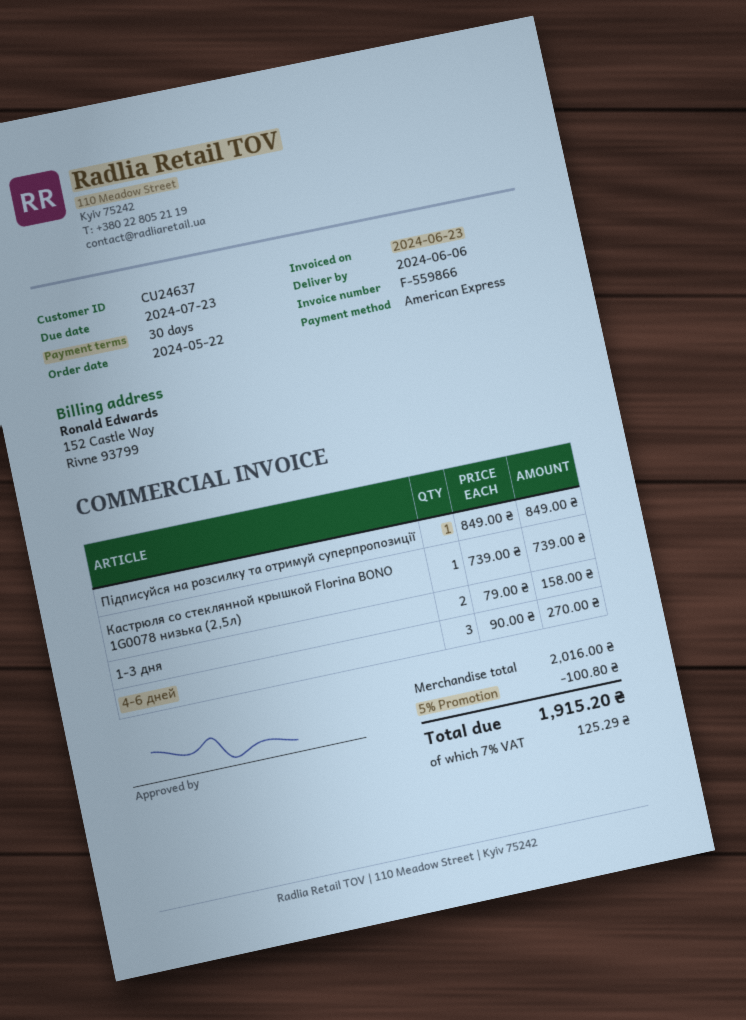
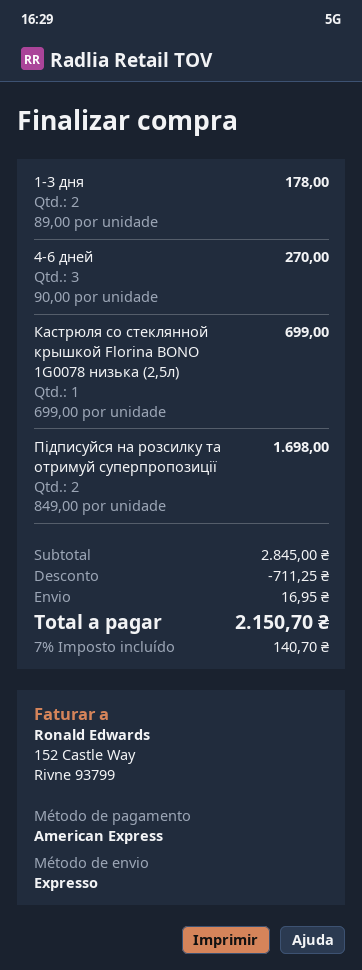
Підписуйся на розсилку та отримуй суперпропозиції: 1 x 849.00 = 849.00 -> 2 x 849.00 = 1698.00
Кастрюля со стеклянной крышкой Florina BONO 1G0078 низька (2,5л): 1 x 739.00 = 739.00 -> 1 x 699.00 = 699.00
1-3 дня: 2 x 79.00 = 158.00 -> 2 x 89.00 = 178.00
subtotal: 2016.00 -> 2845.00
discount: 100.80 -> 711.25
shipping: none -> 16.95
tax: 7% = 125.29 -> 7% = 140.70
total: 1915.20 -> 2150.70

